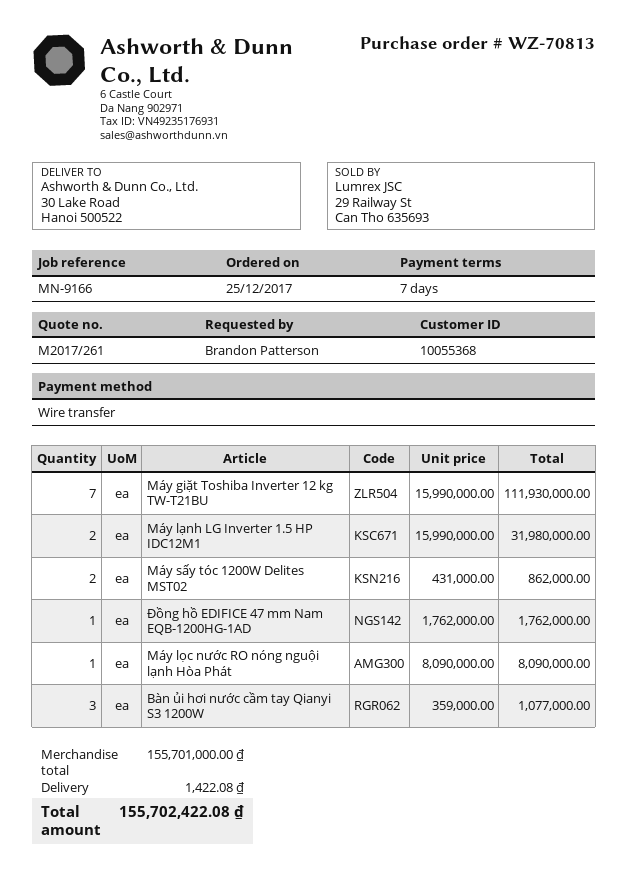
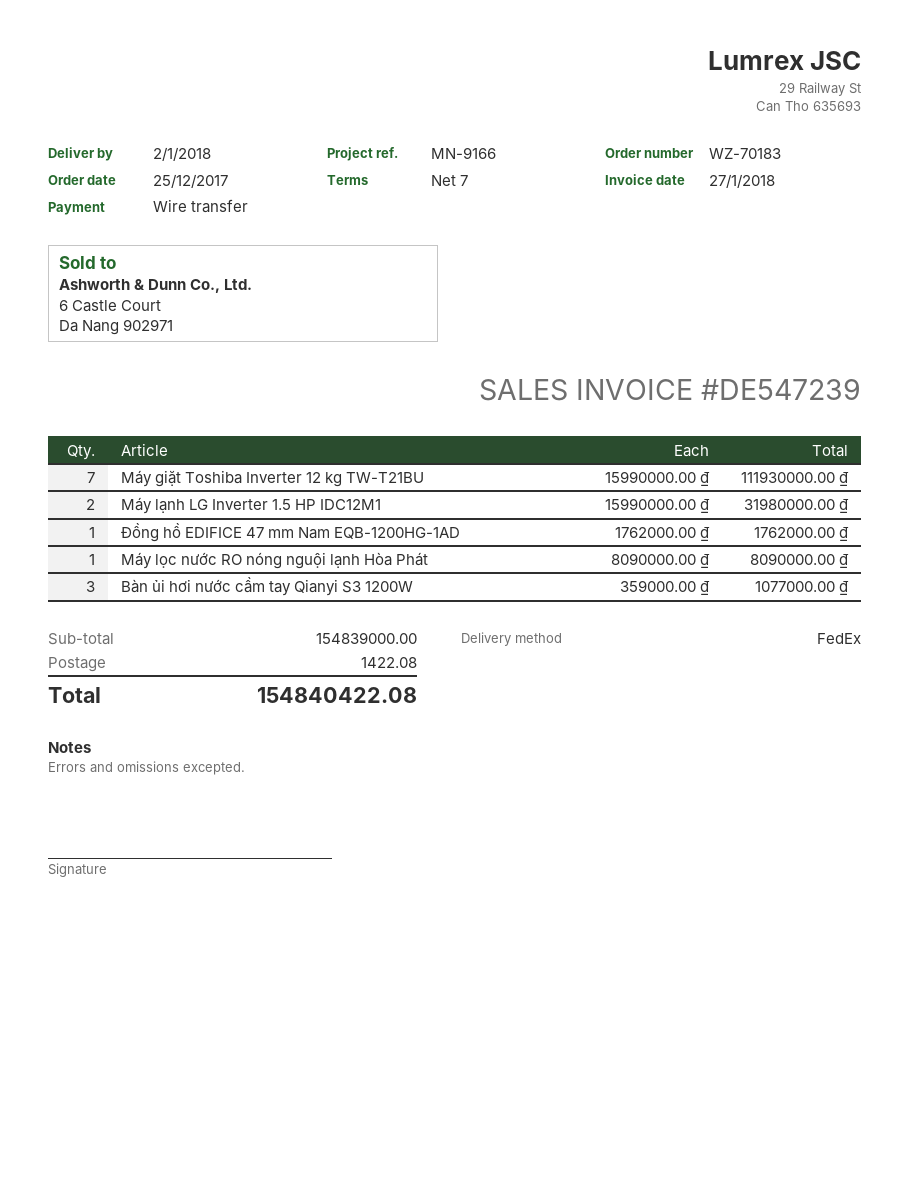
order number: WZ-70813 -> WZ-70183
Máy sấy tóc 1200W Delites MST02: 2 x 431000.00 = 862000.00 -> none
subtotal: 155701000.00 -> 154839000.00
total: 155702422.08 -> 154840422.08

